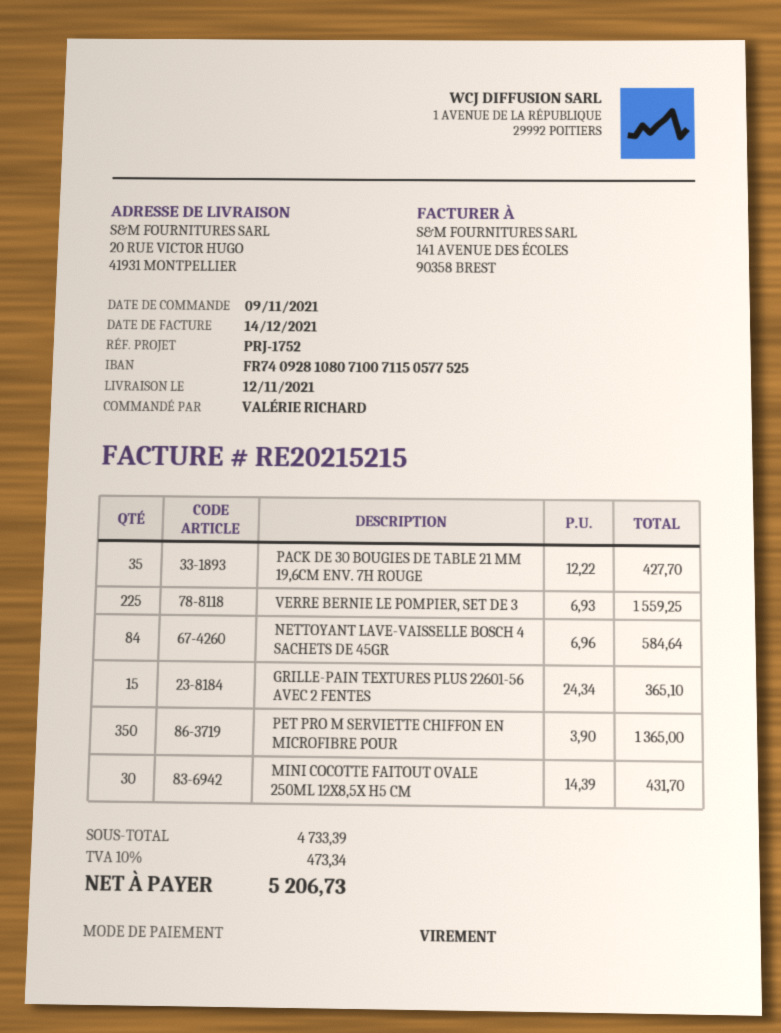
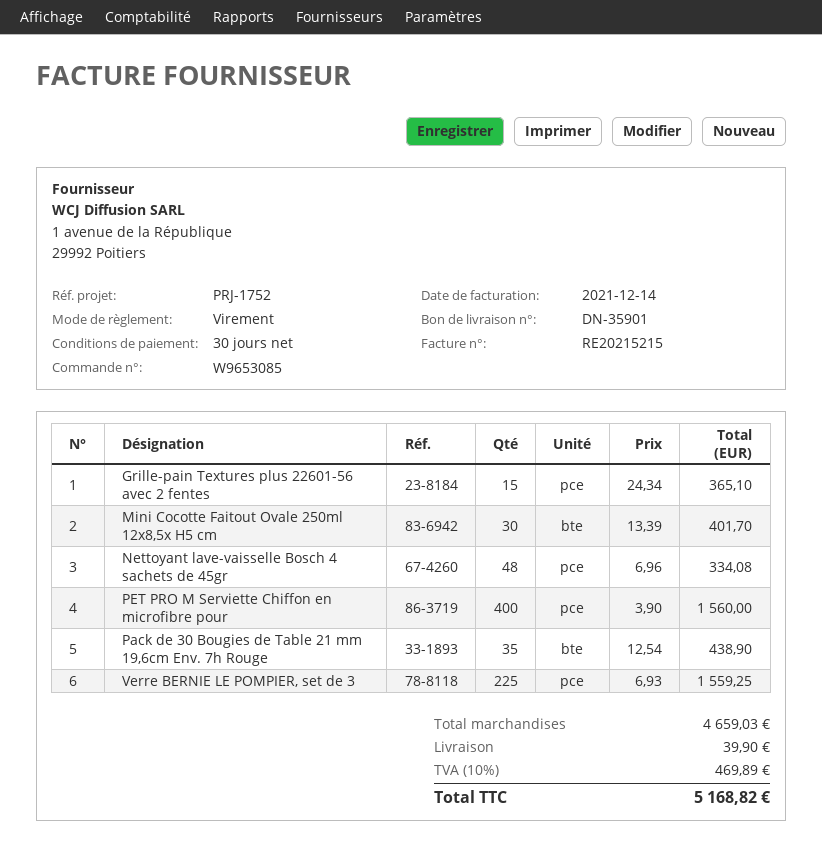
PACK DE 30 BOUGIES DE TABLE 21 MM 19,6CM ENV. 7H ROUGE: 35 x 12.22 = 427.70 -> 35 x 12.54 = 438.90
NETTOYANT LAVE-VAISSELLE BOSCH 4 SACHETS DE 45GR: 84 x 6.96 = 584.64 -> 48 x 6.96 = 334.08
PET PRO M SERVIETTE CHIFFON EN MICROFIBRE POUR: 350 x 3.90 = 1365.00 -> 400 x 3.90 = 1560.00
MINI COCOTTE FAITOUT OVALE 250ML 12X8,5X H5 CM: 30 x 14.39 = 431.70 -> 30 x 13.39 = 401.70
subtotal: 4733.39 -> 4659.03
shipping: none -> 39.90
tax: 10% = 473.34 -> 10% = 469.89
total: 5206.73 -> 5168.82

